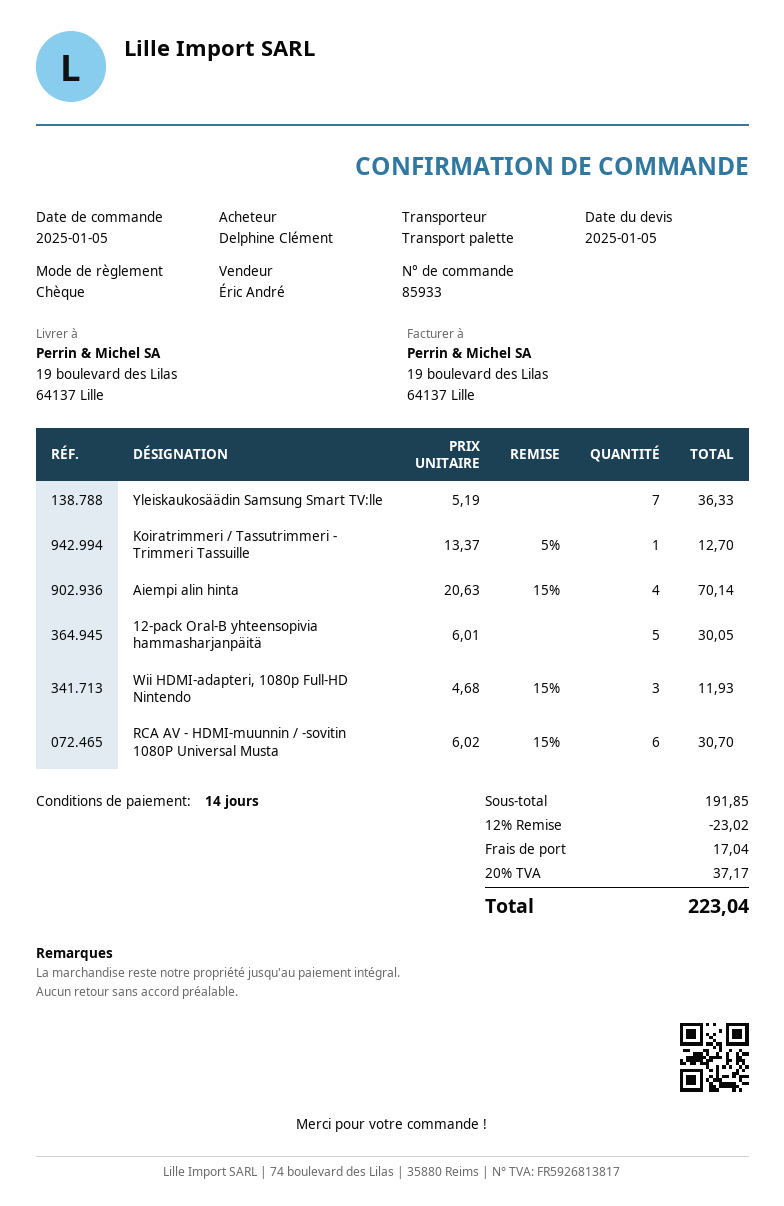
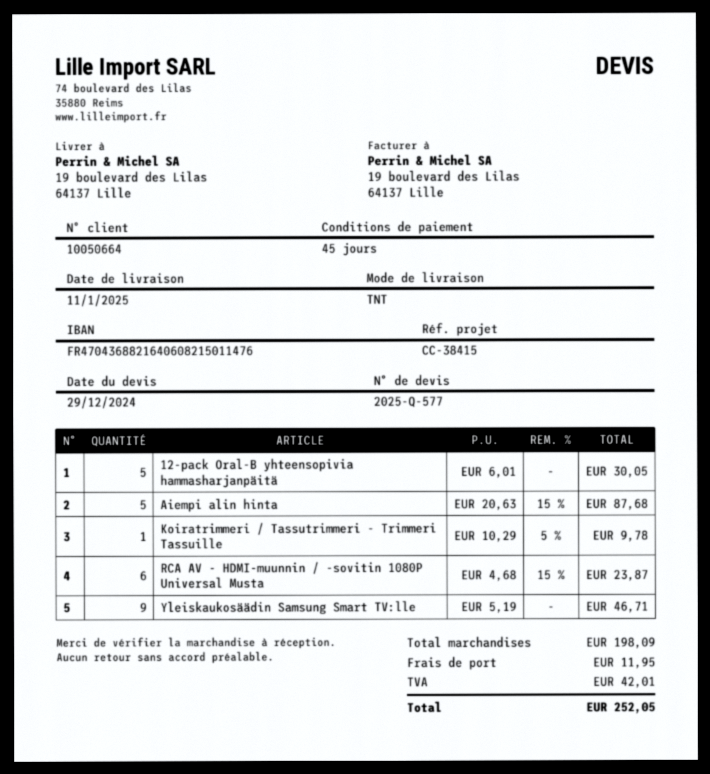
quote date: 2025-01-05 -> 2024-12-29
payment terms: 14 days -> 45 days
shipping method: pallet freight -> TNT
Yleiskaukosäädin Samsung Smart TV:lle: 7 x 5.19 = 36.33 -> 9 x 5.19 = 46.71
Koiratrimmeri / Tassutrimmeri - Trimmeri Tassuille: 1 x 13.37 - 5% = 12.70 -> 1 x 10.29 - 5% = 9.78
Aiempi alin hinta: 4 x 20.63 - 15% = 70.14 -> 5 x 20.63 - 15% = 87.68
Wii HDMI-adapteri, 1080p Full-HD Nintendo: 3 x 4.68 - 15% = 11.93 -> none
RCA AV - HDMI-muunnin / -sovitin 1080P Universal Musta: 6 x 6.02 - 15% = 30.70 -> 6 x 4.68 - 15% = 23.87
subtotal: 191.85 -> 198.09
discount: 12% = 23.02 -> none
shipping: 17.04 -> 11.95
tax: 37.17 -> 42.01
total: 223.04 -> 252.05

